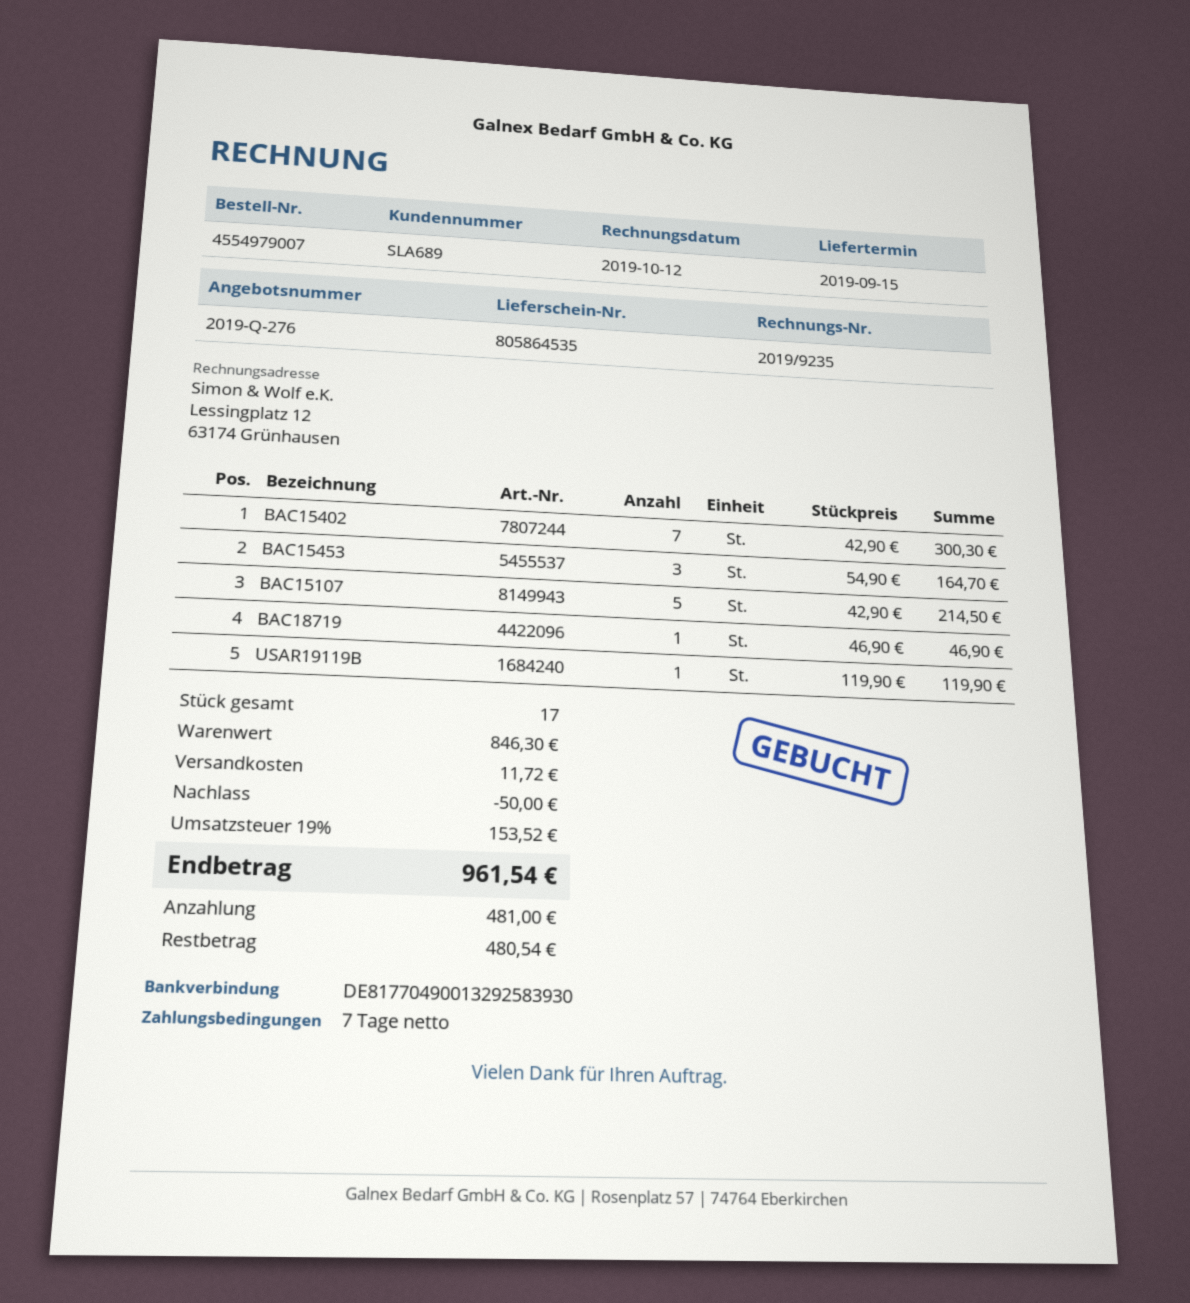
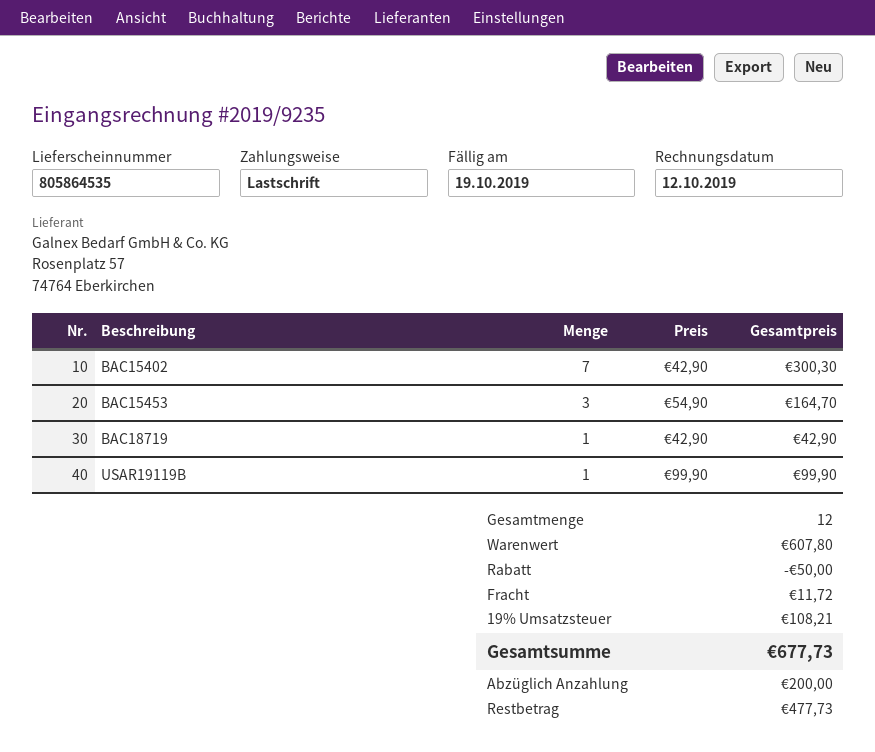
BAC15107: 5 x 42.90 = 214.50 -> none
BAC18719: 1 x 46.90 = 46.90 -> 1 x 42.90 = 42.90
USAR19119B: 1 x 119.90 = 119.90 -> 1 x 99.90 = 99.90
total quantity: 17 -> 12
subtotal: 846.30 -> 607.80
tax: 19% = 153.52 -> 19% = 108.21
total: 961.54 -> 677.73
deposit: 481.00 -> 200.00
balance: 480.54 -> 477.73

